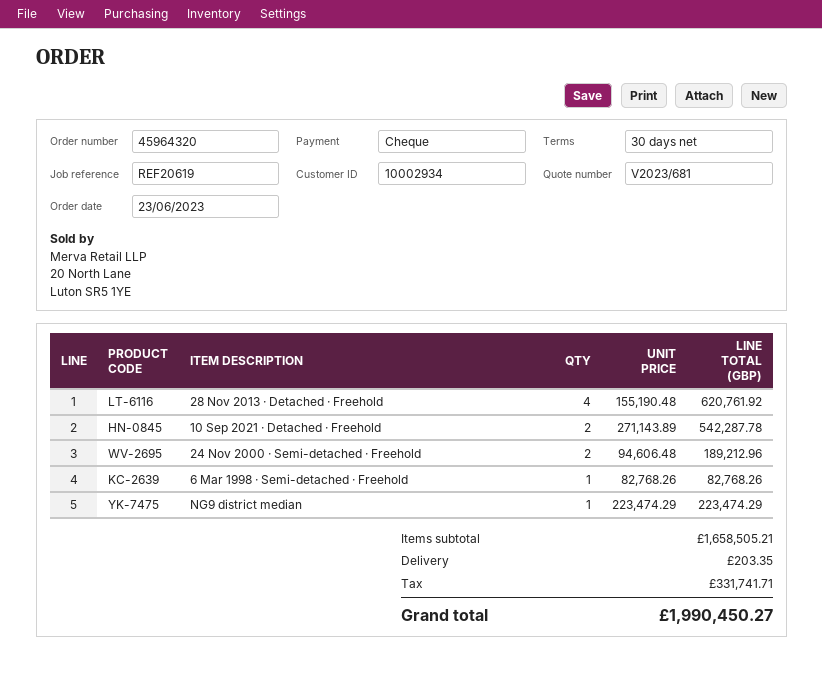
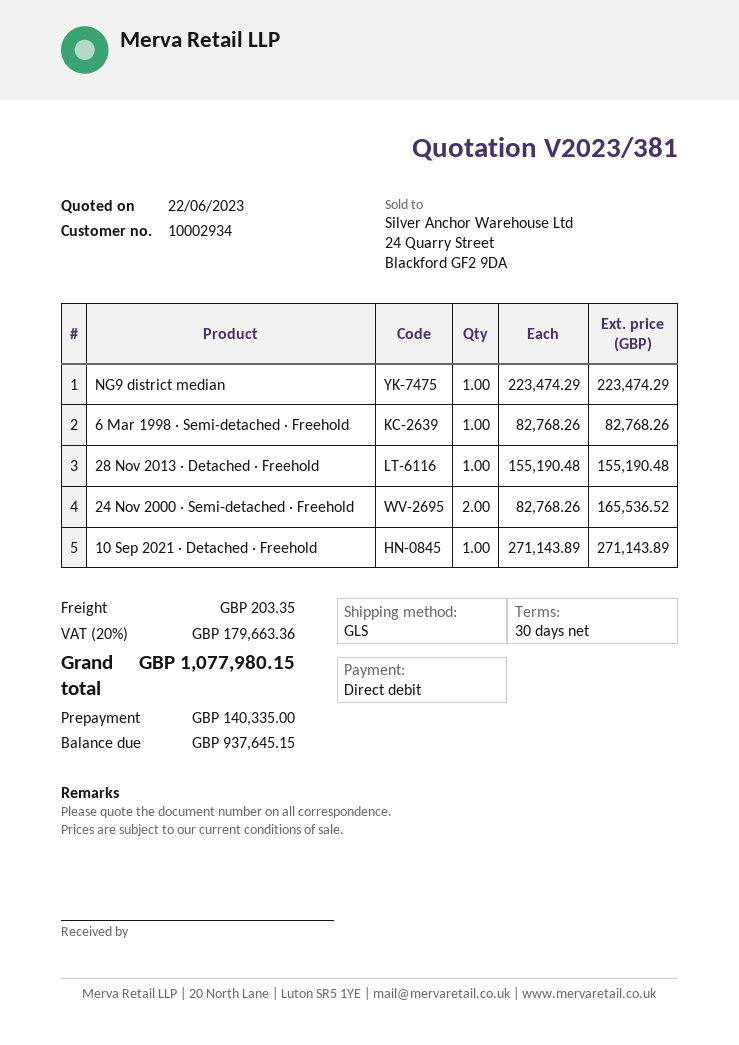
quote number: V2023/681 -> V2023/381
payment method: cheque -> direct debit
28 Nov 2013 · Detached · Freehold: 4 x 155190.48 = 620761.92 -> 1 x 155190.48 = 155190.48
10 Sep 2021 · Detached · Freehold: 2 x 271143.89 = 542287.78 -> 1 x 271143.89 = 271143.89
24 Nov 2000 · Semi-detached · Freehold: 2 x 94606.48 = 189212.96 -> 2 x 82768.26 = 165536.52
tax: 331741.71 -> 179663.36
total: 1990450.27 -> 1077980.15

